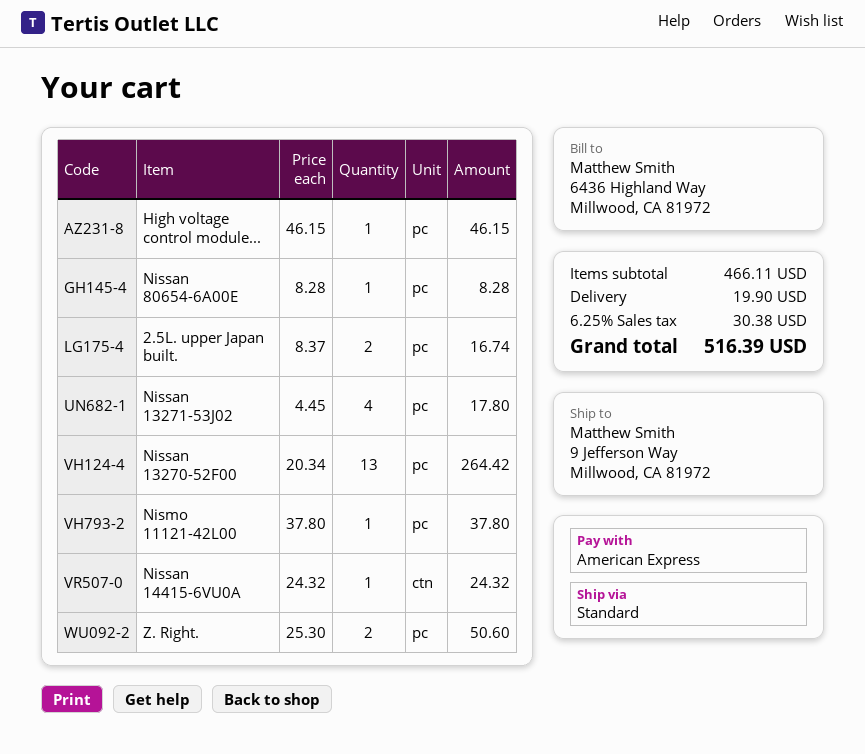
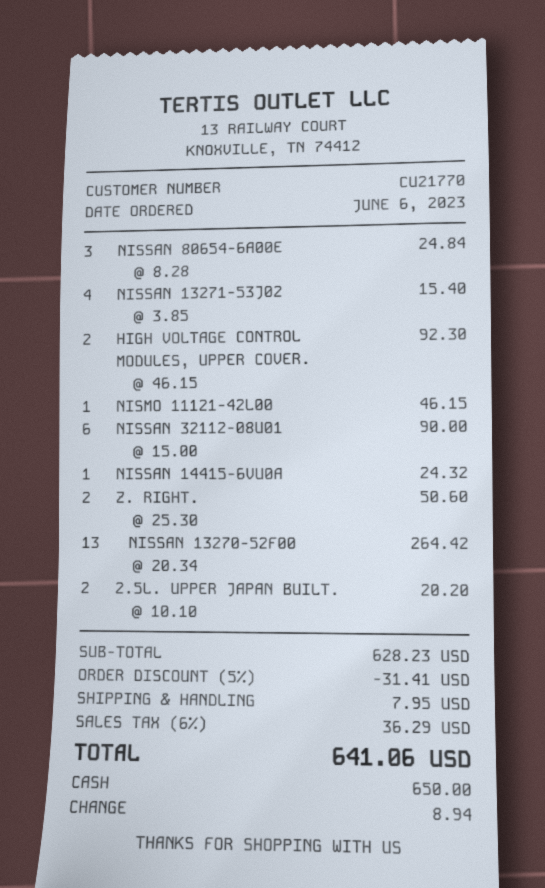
payment method: American Express -> cash
High voltage control module...: 1 x 46.15 = 46.15 -> 2 x 46.15 = 92.30
Nissan 80654-6A00E: 1 x 8.28 = 8.28 -> 3 x 8.28 = 24.84
2.5L. upper Japan built.: 2 x 8.37 = 16.74 -> 2 x 10.10 = 20.20
Nissan 13271-53J02: 4 x 4.45 = 17.80 -> 4 x 3.85 = 15.40
Nismo 11121-42L00: 1 x 37.80 = 37.80 -> 1 x 46.15 = 46.15
NISSAN 32112-08U01: none -> 6 x 15.00 = 90.00
subtotal: 466.11 -> 628.23
discount: none -> 5% = 31.41
shipping: 19.90 -> 7.95
tax: 6.25% = 30.38 -> 6% = 36.29
total: 516.39 -> 641.06

